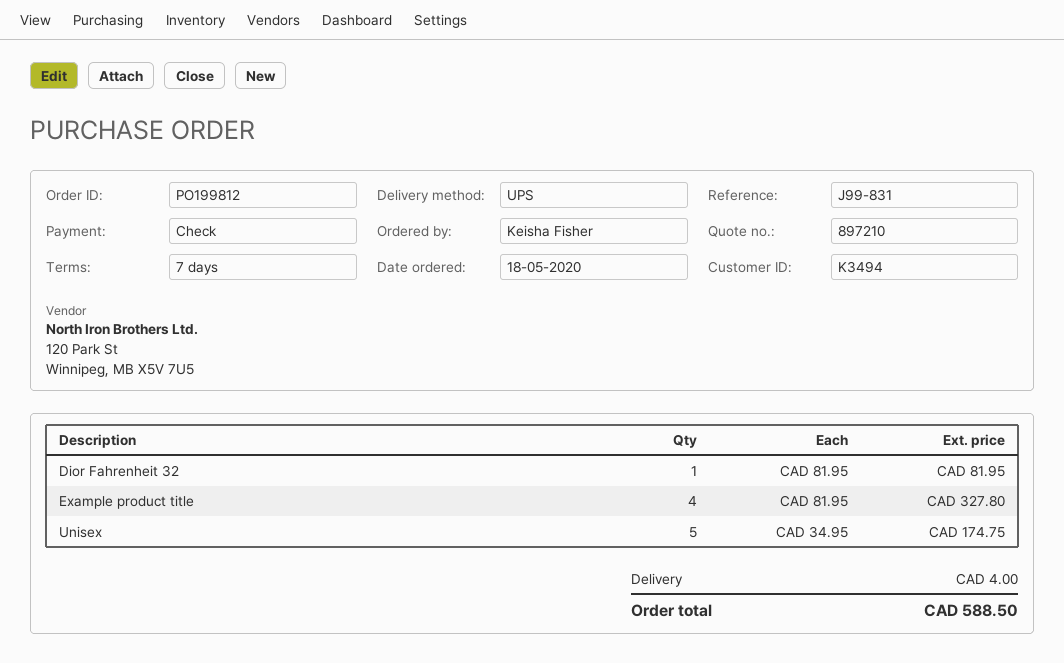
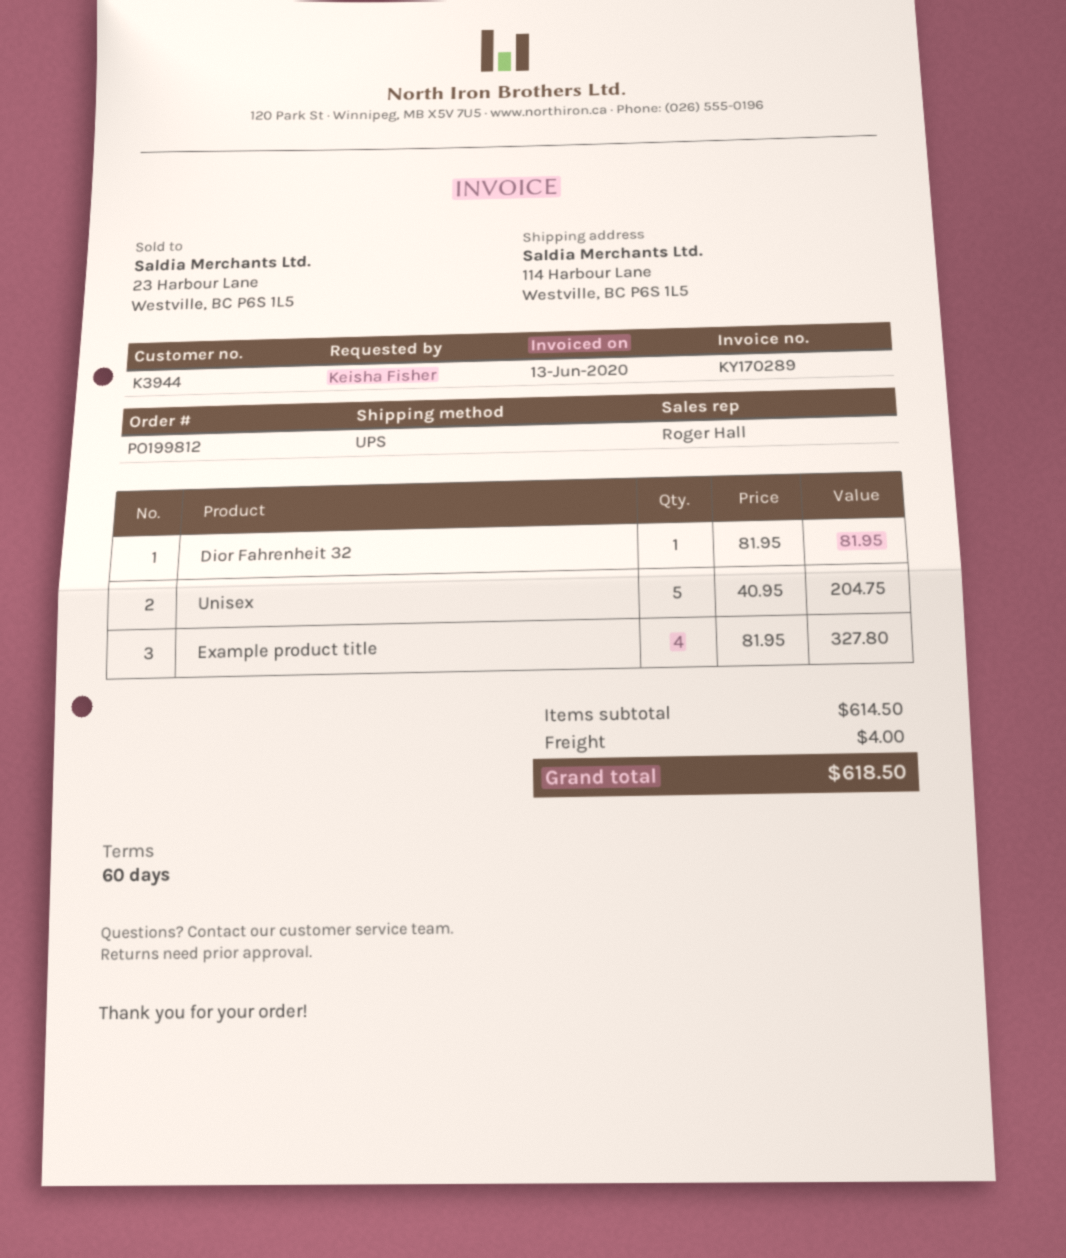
payment terms: 7 days -> 60 days
customer number: K3494 -> K3944
Unisex: 5 x 34.95 = 174.75 -> 5 x 40.95 = 204.75
total: 588.50 -> 618.50

